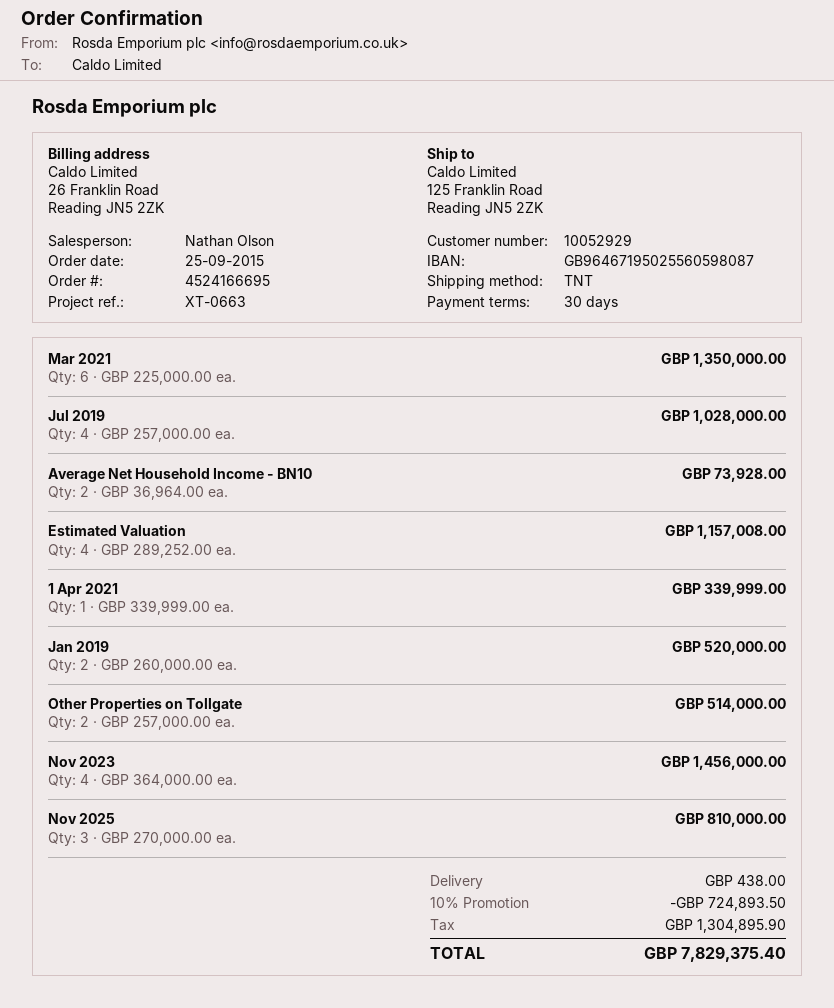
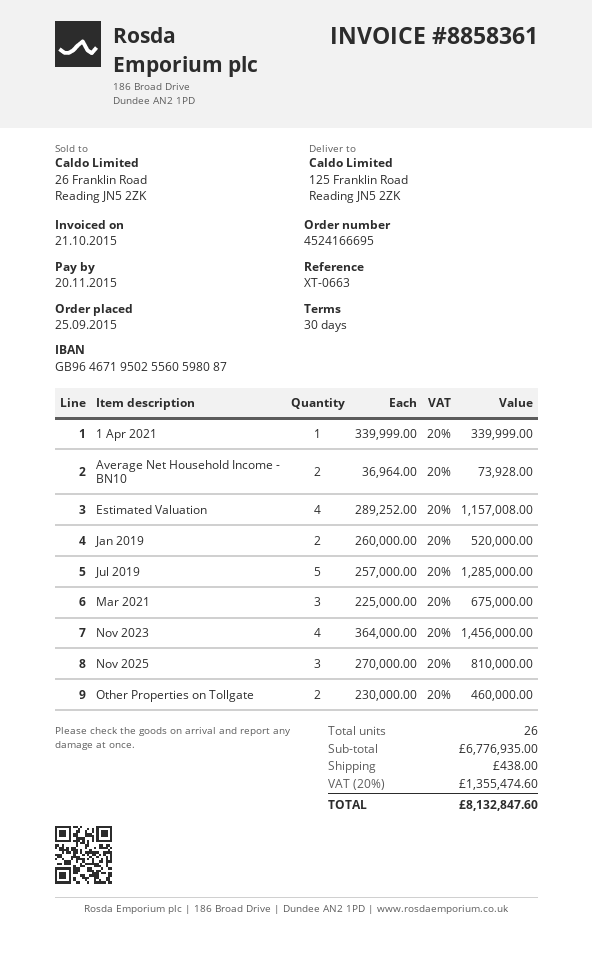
Mar 2021: 6 x 225000.00 = 1350000.00 -> 3 x 225000.00 = 675000.00
Jul 2019: 4 x 257000.00 = 1028000.00 -> 5 x 257000.00 = 1285000.00
Other Properties on Tollgate: 2 x 257000.00 = 514000.00 -> 2 x 230000.00 = 460000.00
discount: 10% = 724893.50 -> none
tax: 1304895.90 -> 1355474.60
total: 7829375.40 -> 8132847.60

